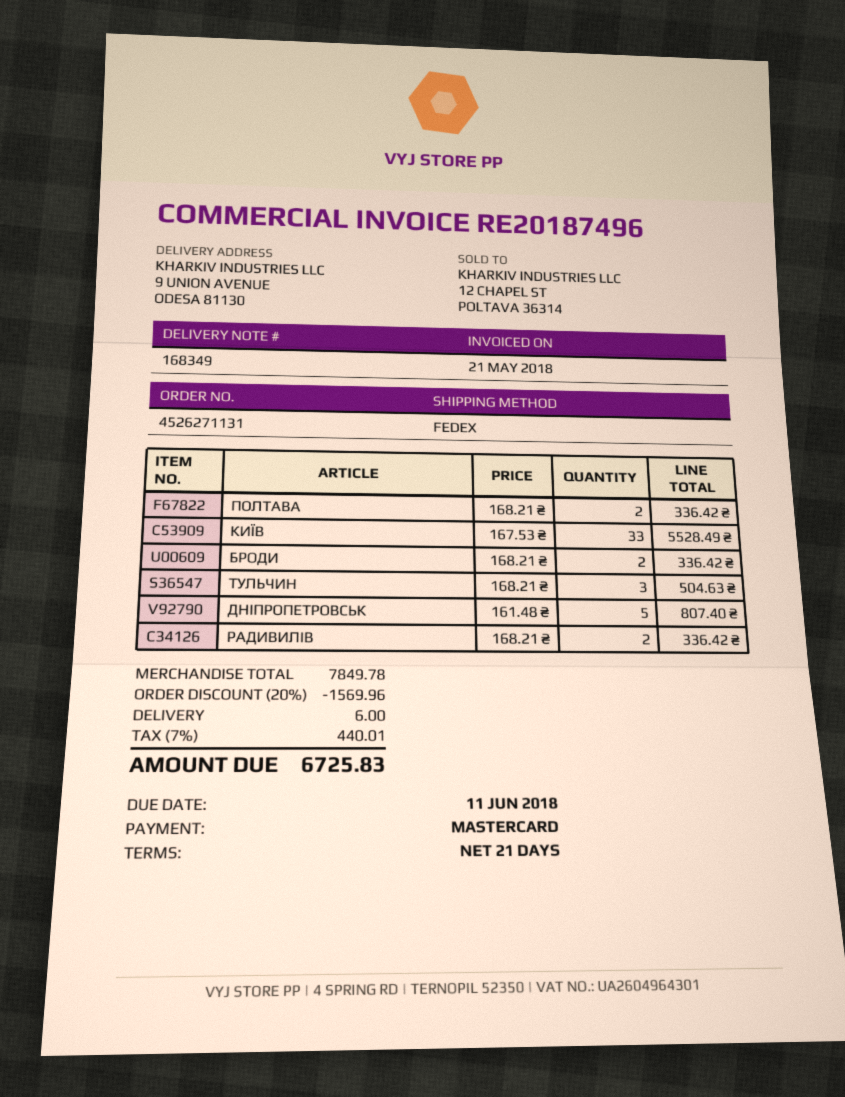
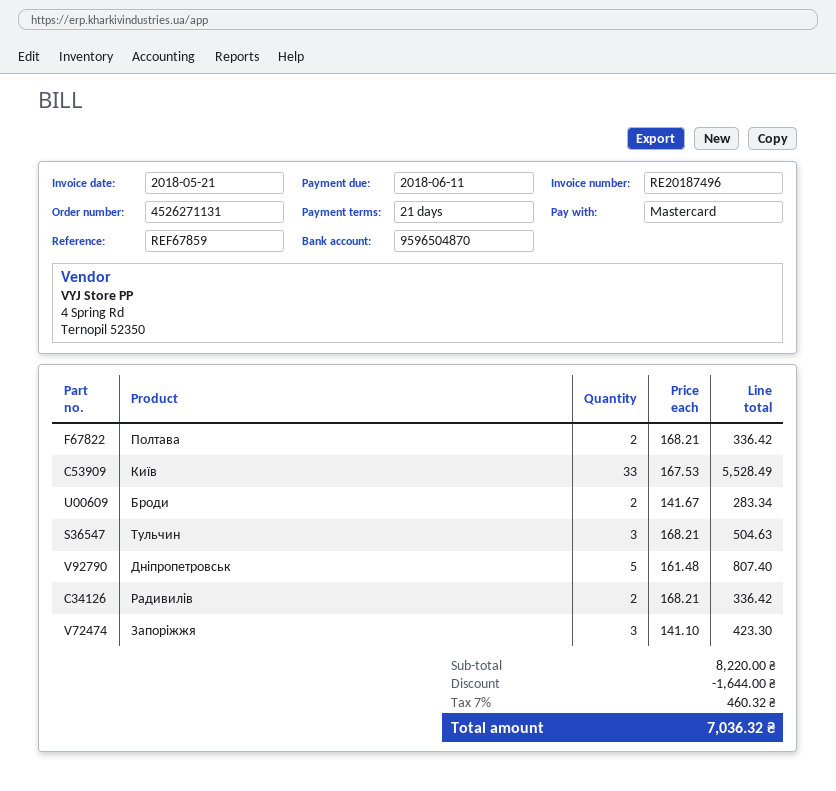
БРОДИ: 2 x 168.21 = 336.42 -> 2 x 141.67 = 283.34
Запоріжжя: none -> 3 x 141.10 = 423.30
subtotal: 7849.78 -> 8220.00
discount: 1569.96 -> 1644.00
shipping: 6.00 -> none
tax: 7% = 440.01 -> 7% = 460.32
total: 6725.83 -> 7036.32

